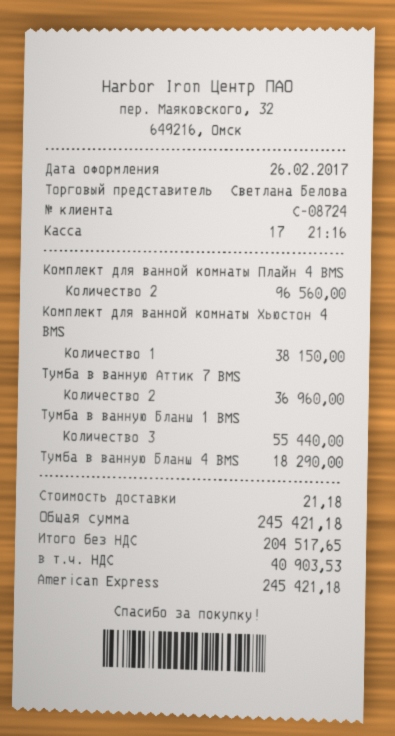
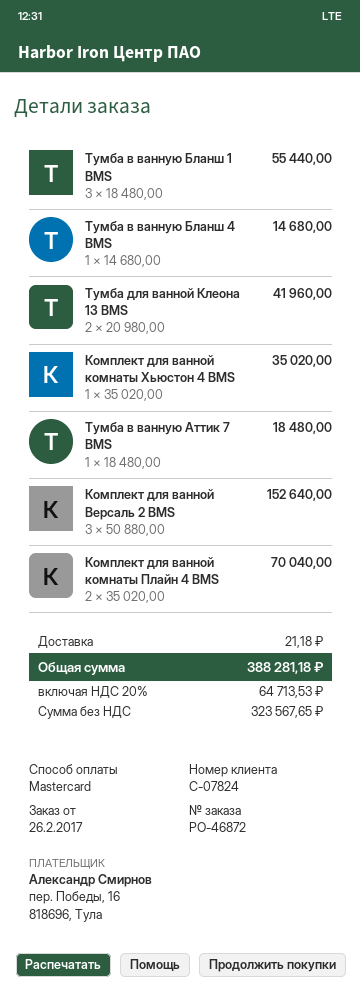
customer number: C-08724 -> C-07824
payment method: American Express -> Mastercard
Комплект для ванной комнаты Плайн 4 BMS: 2 for 96560.00 -> 2 for 70040.00
Комплект для ванной комнаты Хьюстон 4 BMS: 1 for 38150.00 -> 1 for 35020.00
Тумба в ванную Аттик 7 BMS: 2 for 36960.00 -> 1 for 18480.00
Тумба в ванную Бланш 4 BMS: 1 for 18290.00 -> 1 for 14680.00
Тумба для ванной Клеона 13 BMS: none -> 2 for 41960.00
Комплект для ванной Версаль 2 BMS: none -> 3 for 152640.00
net: 204517.65 -> 323567.65
tax: 40903.53 -> 64713.53
total: 245421.18 -> 388281.18

